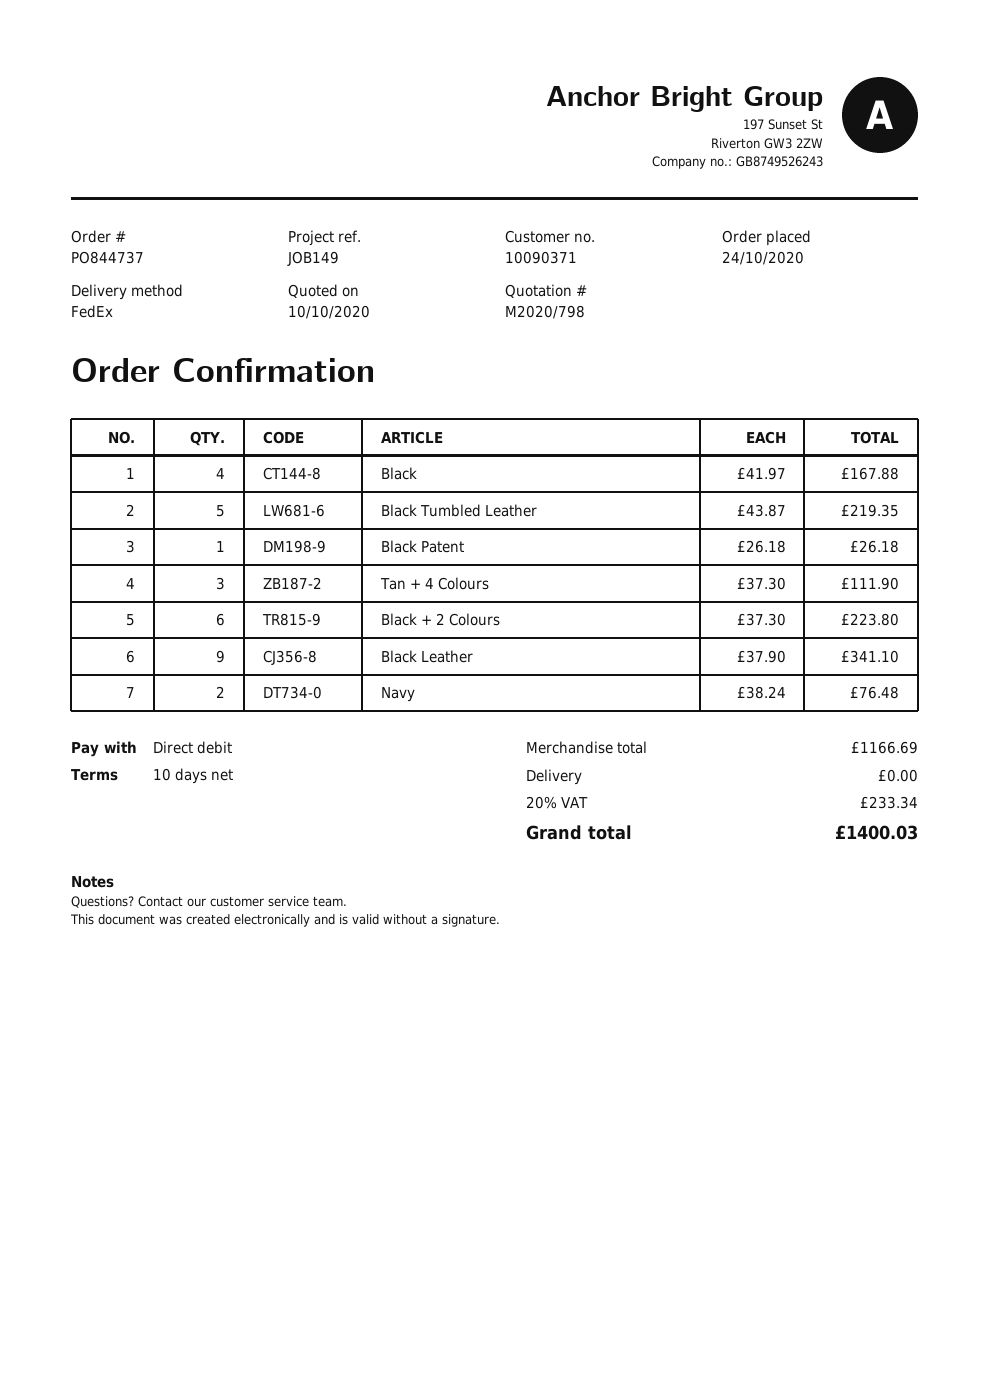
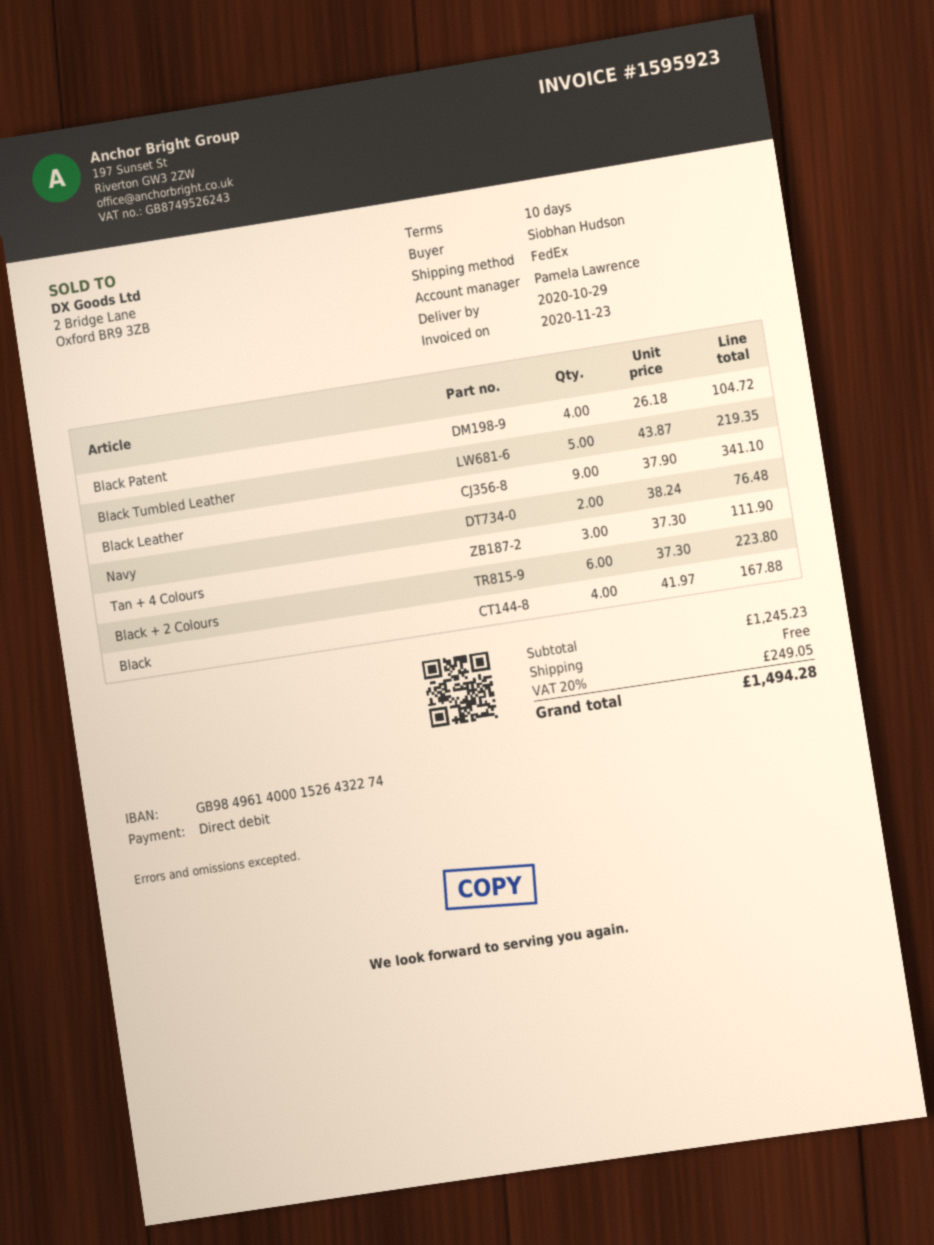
Black Patent: 1 x 26.18 = 26.18 -> 4 x 26.18 = 104.72
subtotal: 1166.69 -> 1245.23
tax: 20% = 233.34 -> 20% = 249.05
total: 1400.03 -> 1494.28

